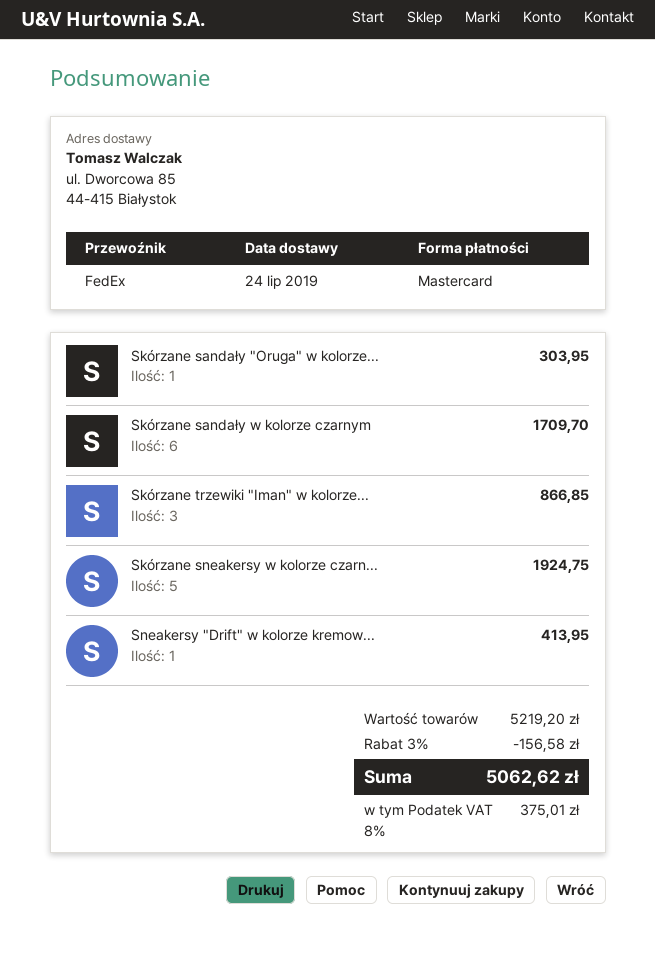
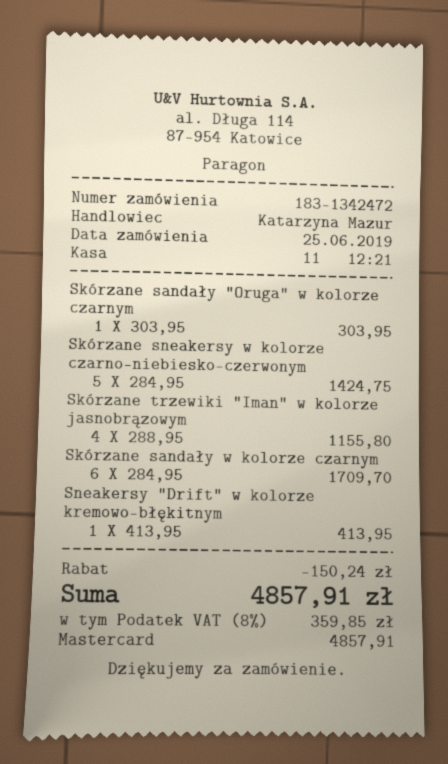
Skórzane trzewiki "Iman" w kolorze...: 3 for 866.85 -> 4 for 1155.80
Skórzane sneakersy w kolorze czarn...: 5 for 1924.75 -> 5 for 1424.75
discount: 156.58 -> 150.24
tax: 8% = 375.01 -> 8% = 359.85
total: 5062.62 -> 4857.91

